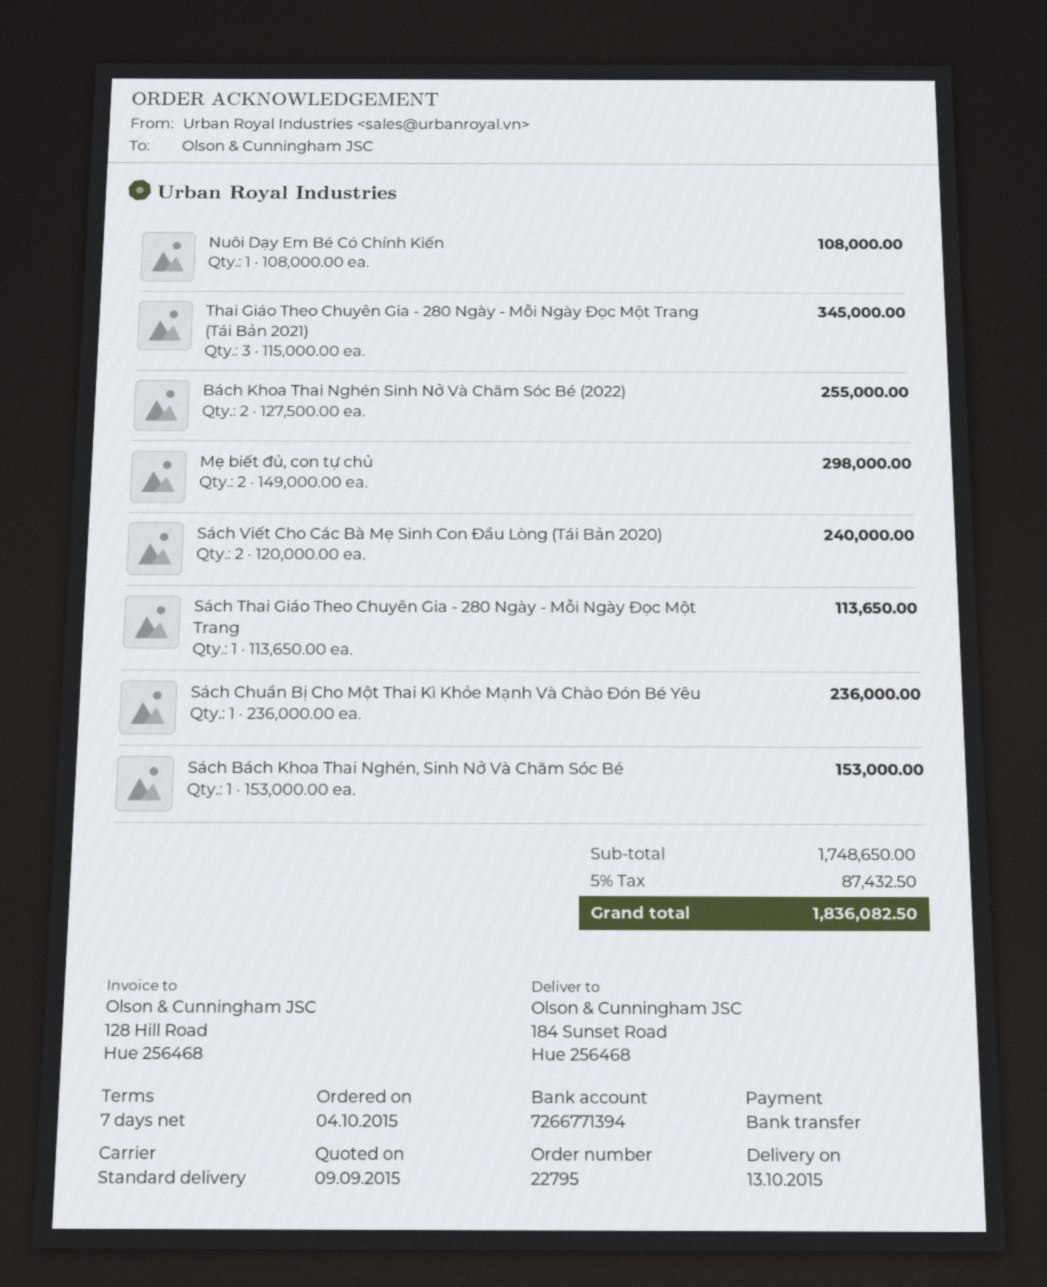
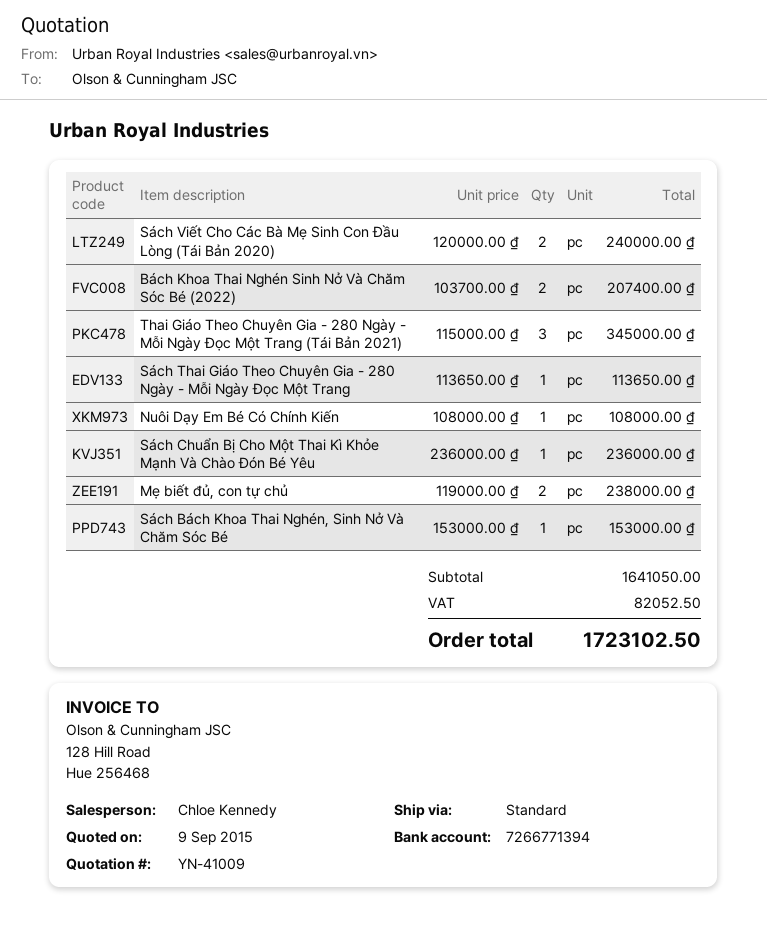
Bách Khoa Thai Nghén Sinh Nở Và Chăm Sóc Bé (2022): 2 x 127500.00 = 255000.00 -> 2 x 103700.00 = 207400.00
Mẹ biết đủ, con tự chủ: 2 x 149000.00 = 298000.00 -> 2 x 119000.00 = 238000.00
subtotal: 1748650.00 -> 1641050.00
tax: 87432.50 -> 82052.50
total: 1836082.50 -> 1723102.50

